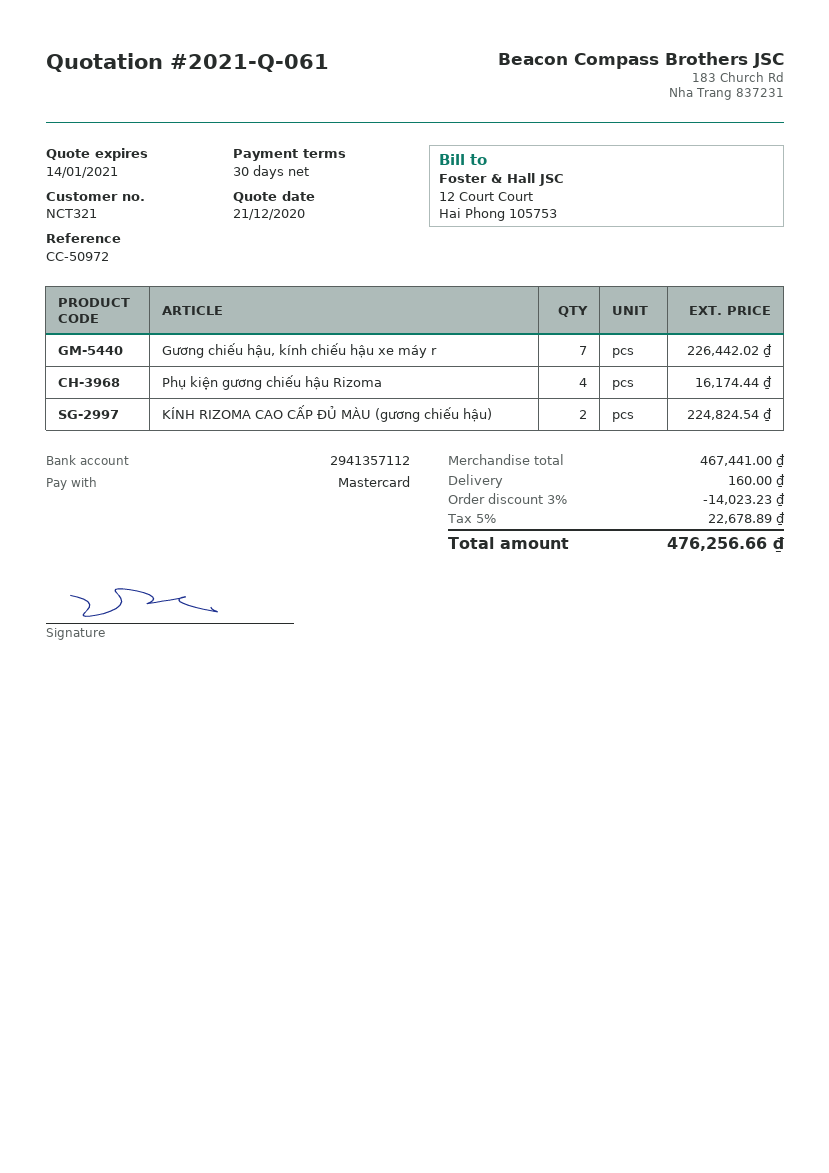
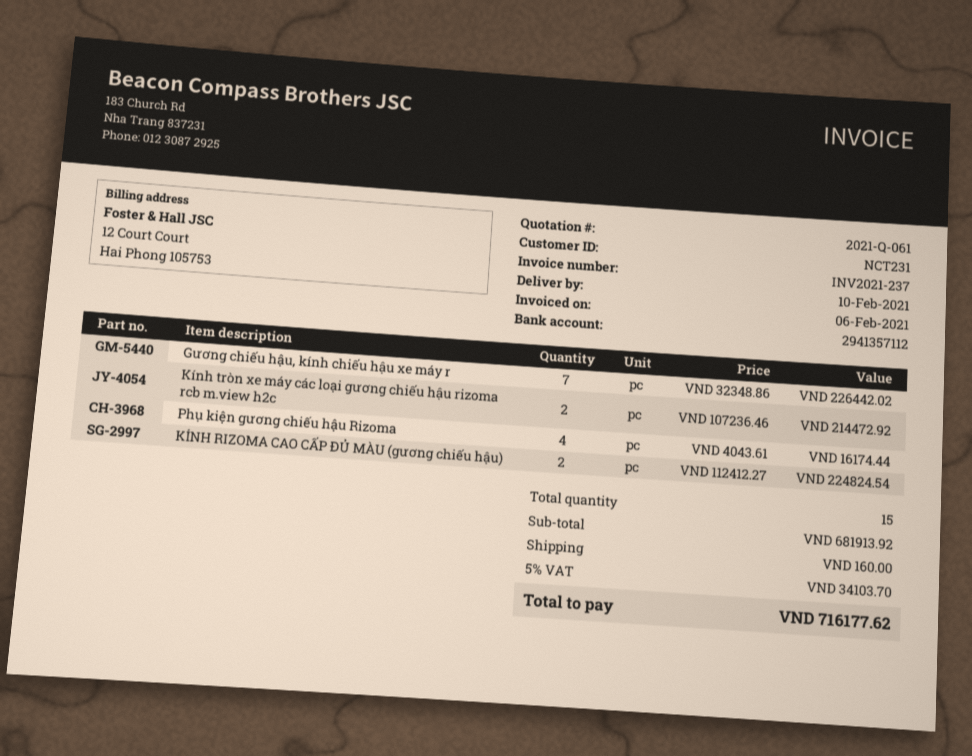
customer number: NCT321 -> NCT231
Kính tròn xe máy các loại gương chiếu hậu rizoma rcb m.view h2c: none -> 2 for 214472.92
subtotal: 467441.00 -> 681913.92
discount: 3% = 14023.23 -> none
tax: 5% = 22678.89 -> 5% = 34103.70
total: 476256.66 -> 716177.62

